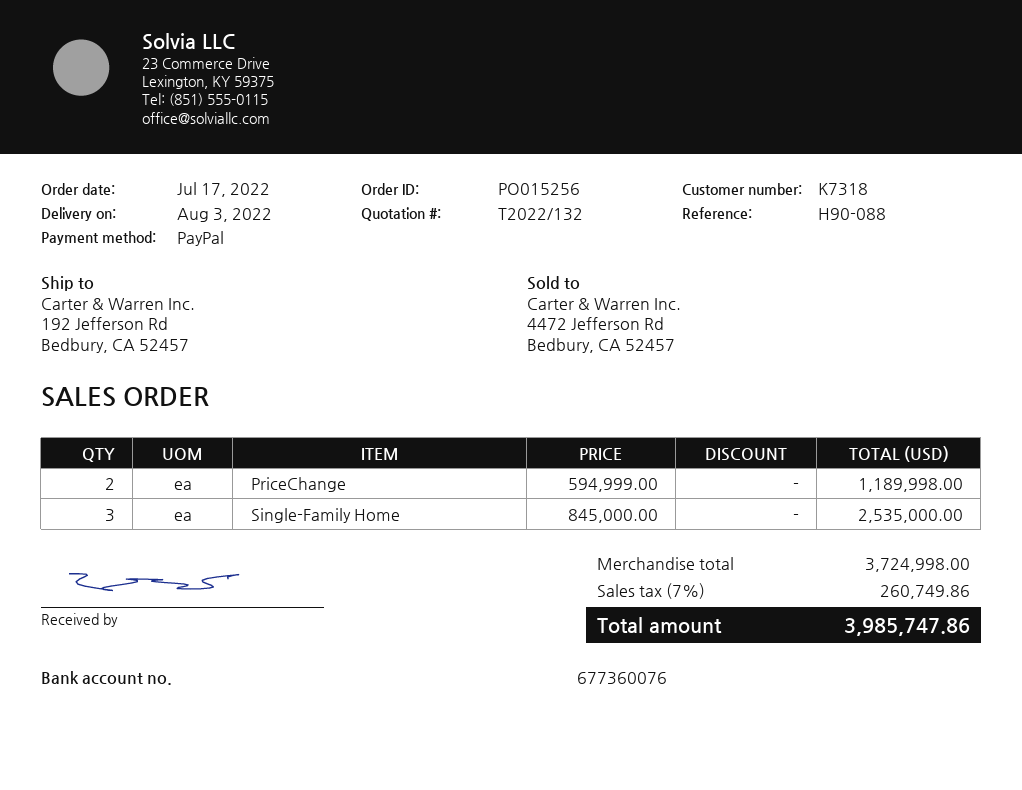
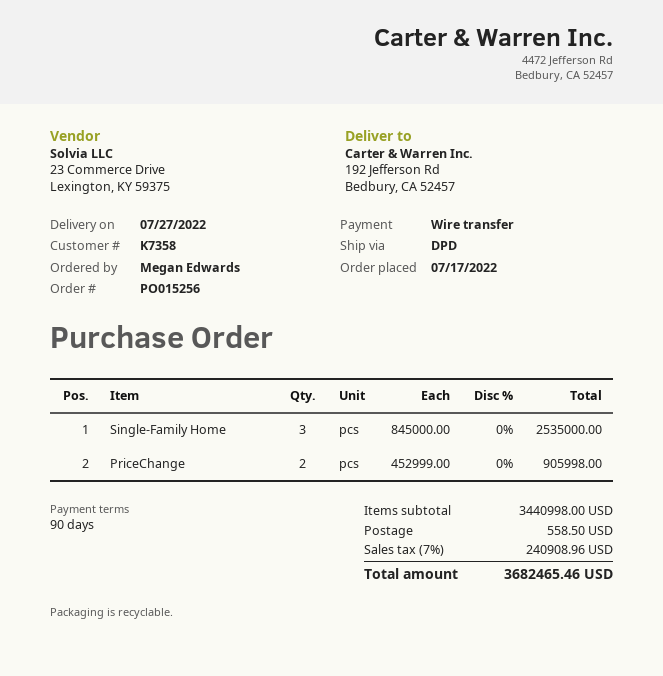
delivery date: 2022-08-03 -> 2022-07-27
customer number: K7318 -> K7358
payment method: PayPal -> bank transfer
PriceChange: 2 x 594999.00 = 1189998.00 -> 2 x 452999.00 = 905998.00
subtotal: 3724998.00 -> 3440998.00
shipping: none -> 558.50
tax: 7% = 260749.86 -> 7% = 240908.96
total: 3985747.86 -> 3682465.46

